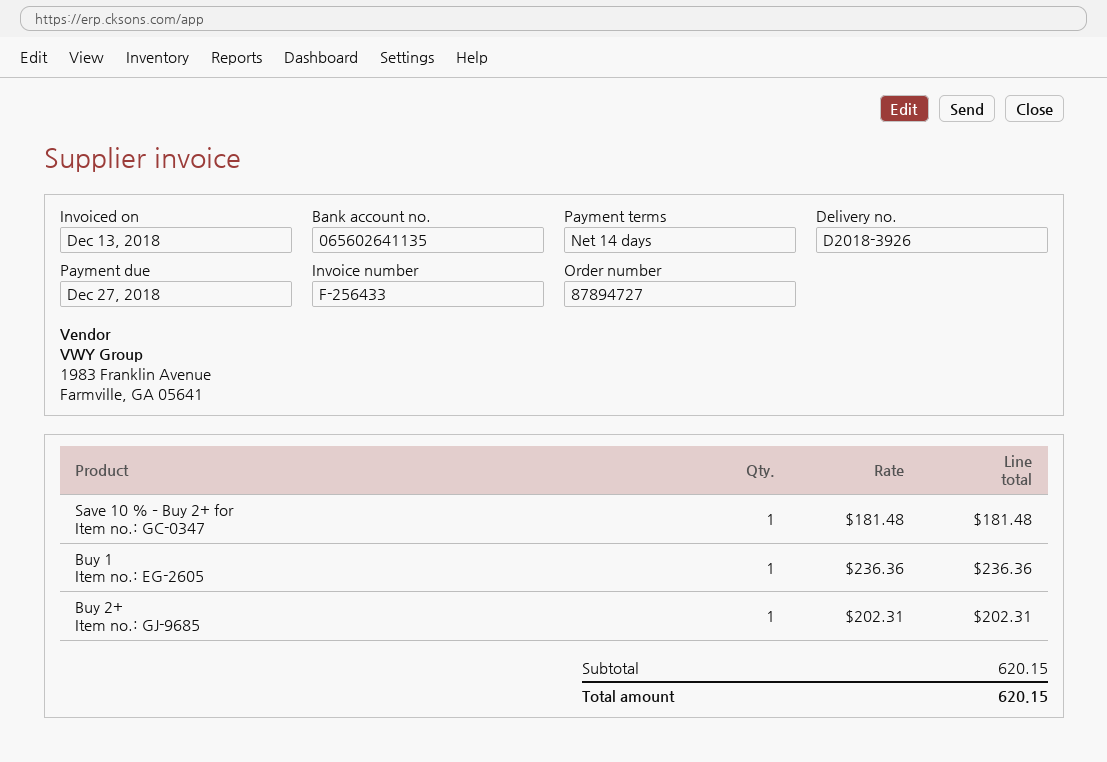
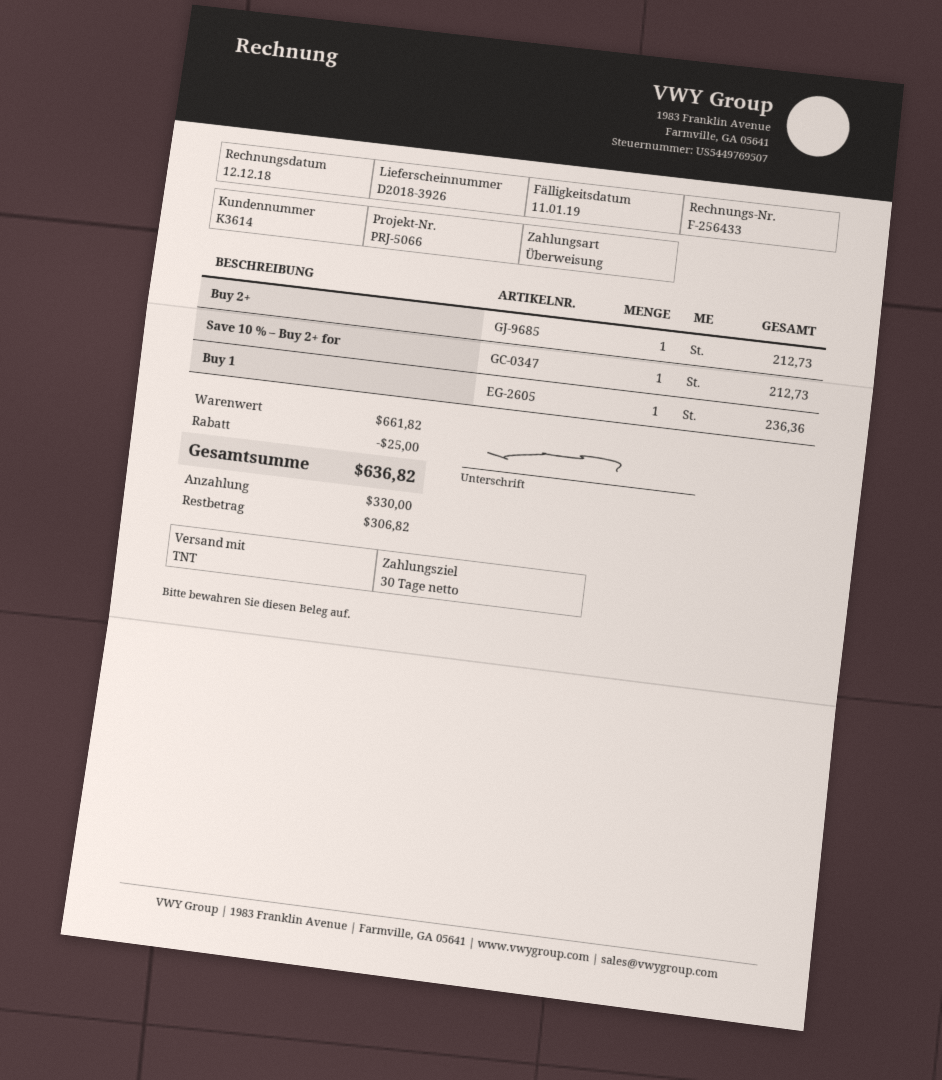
invoice date: 2018-12-13 -> 2018-12-12
payment terms: 14 days -> 30 days
due date: 2018-12-27 -> 2019-01-11
Save 10 % – Buy 2+ for: 1 for 181.48 -> 1 for 212.73
Buy 2+: 1 for 202.31 -> 1 for 212.73
subtotal: 620.15 -> 661.82
discount: none -> 25.00
total: 620.15 -> 636.82

